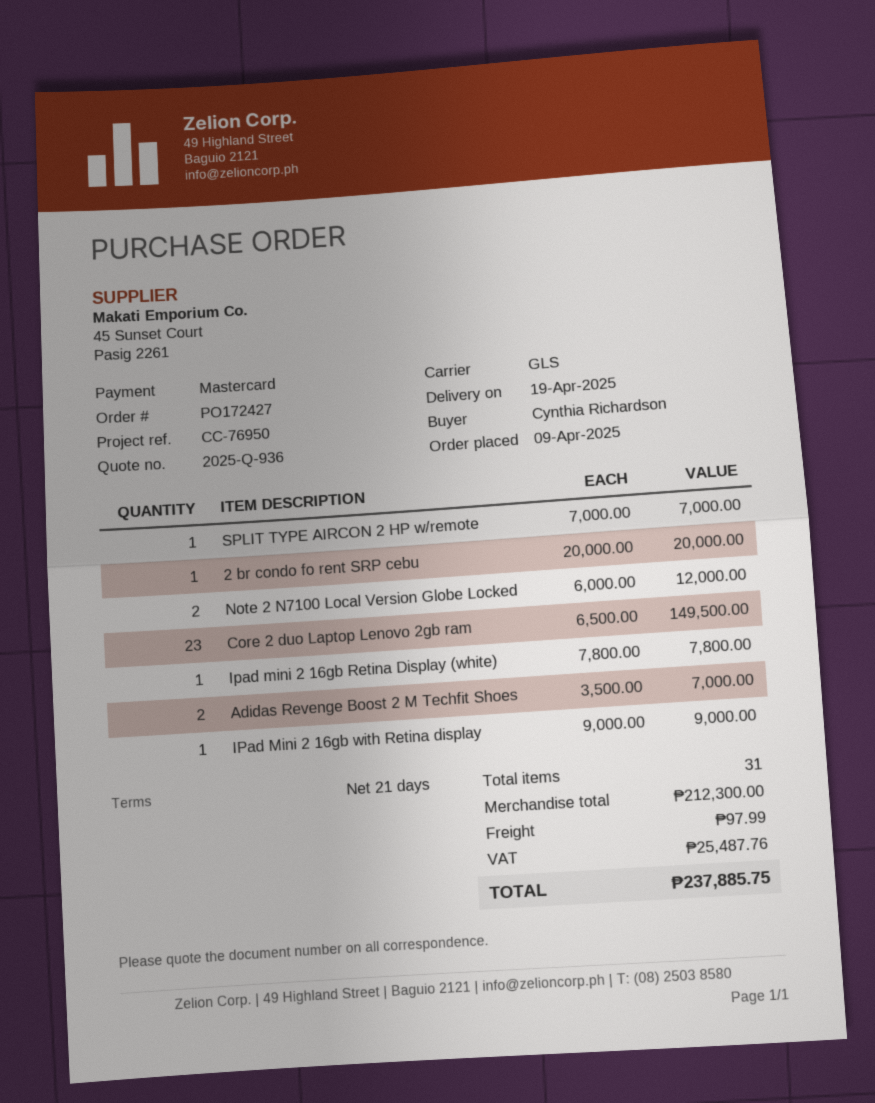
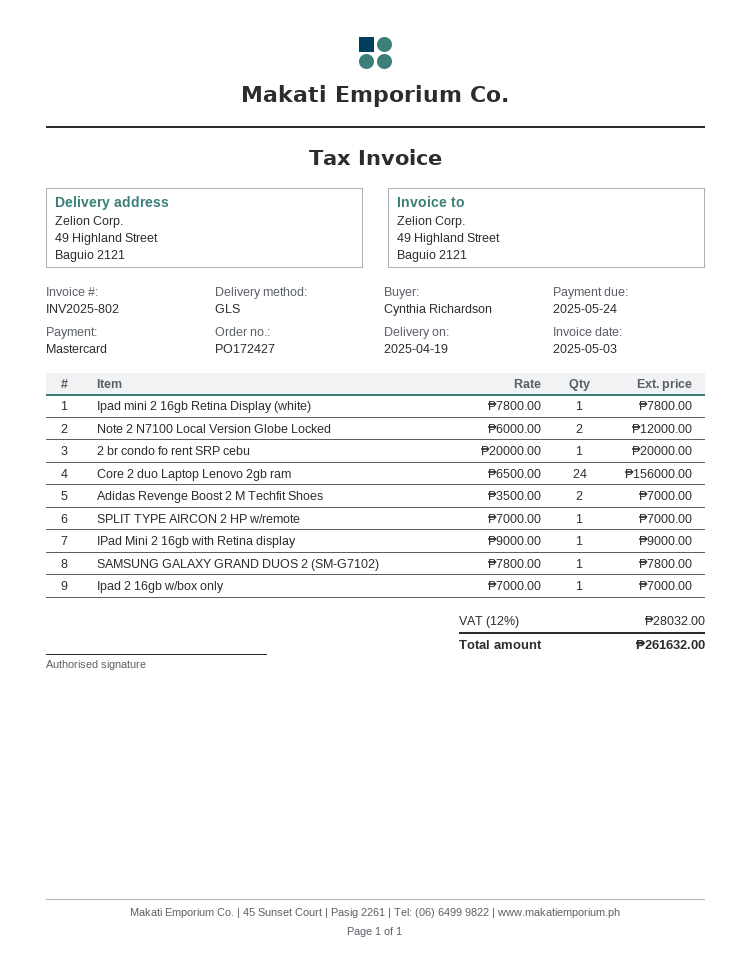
Core 2 duo Laptop Lenovo 2gb ram: 23 x 6500.00 = 149500.00 -> 24 x 6500.00 = 156000.00
SAMSUNG GALAXY GRAND DUOS 2 (SM-G7102): none -> 1 x 7800.00 = 7800.00
Ipad 2 16gb w/box only: none -> 1 x 7000.00 = 7000.00
shipping: 97.99 -> none
tax: 25487.76 -> 28032.00
total: 237885.75 -> 261632.00

